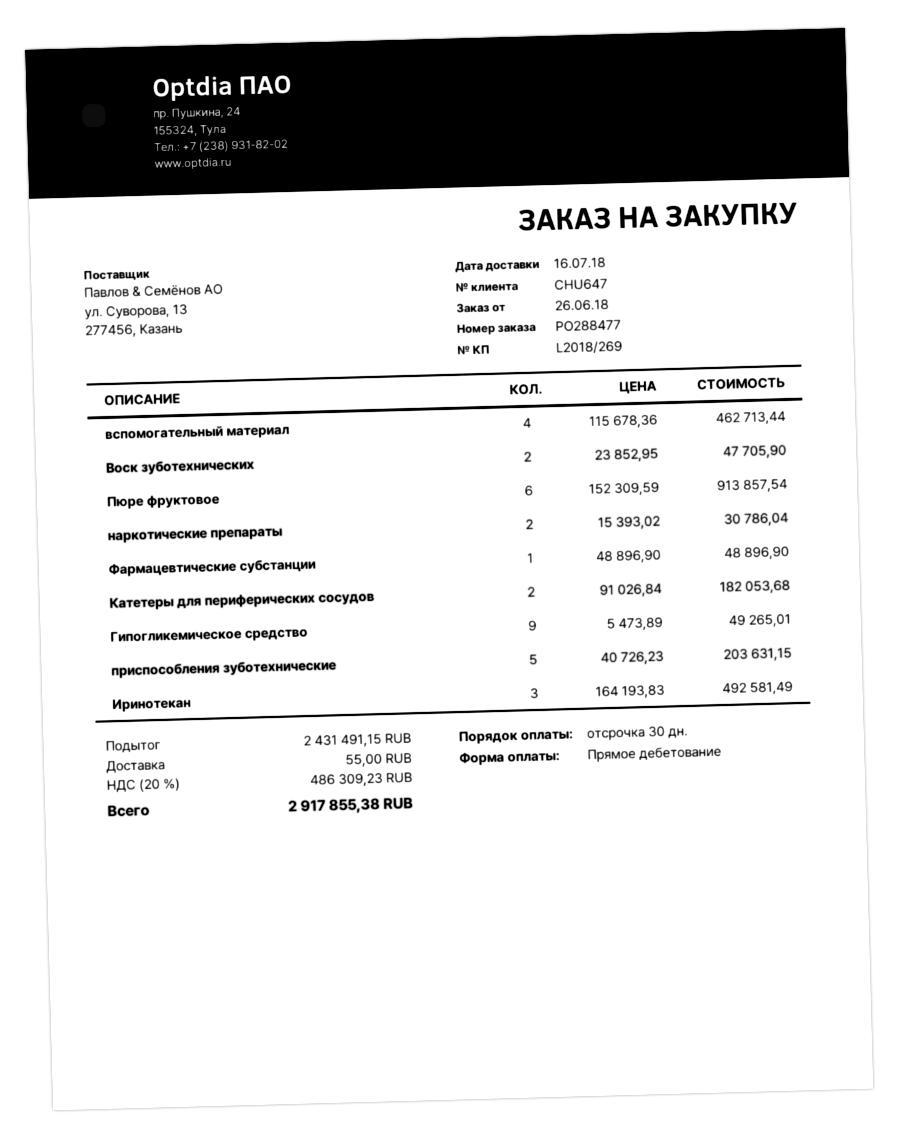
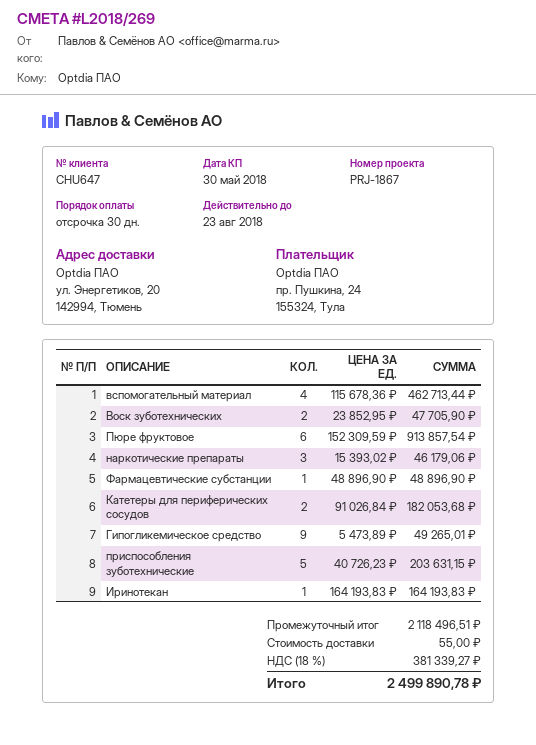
наркотические препараты: 2 x 15393.02 = 30786.04 -> 3 x 15393.02 = 46179.06
Иринотекан: 3 x 164193.83 = 492581.49 -> 1 x 164193.83 = 164193.83
subtotal: 2431491.15 -> 2118496.51
tax: 20% = 486309.23 -> 18% = 381339.27
total: 2917855.38 -> 2499890.78

